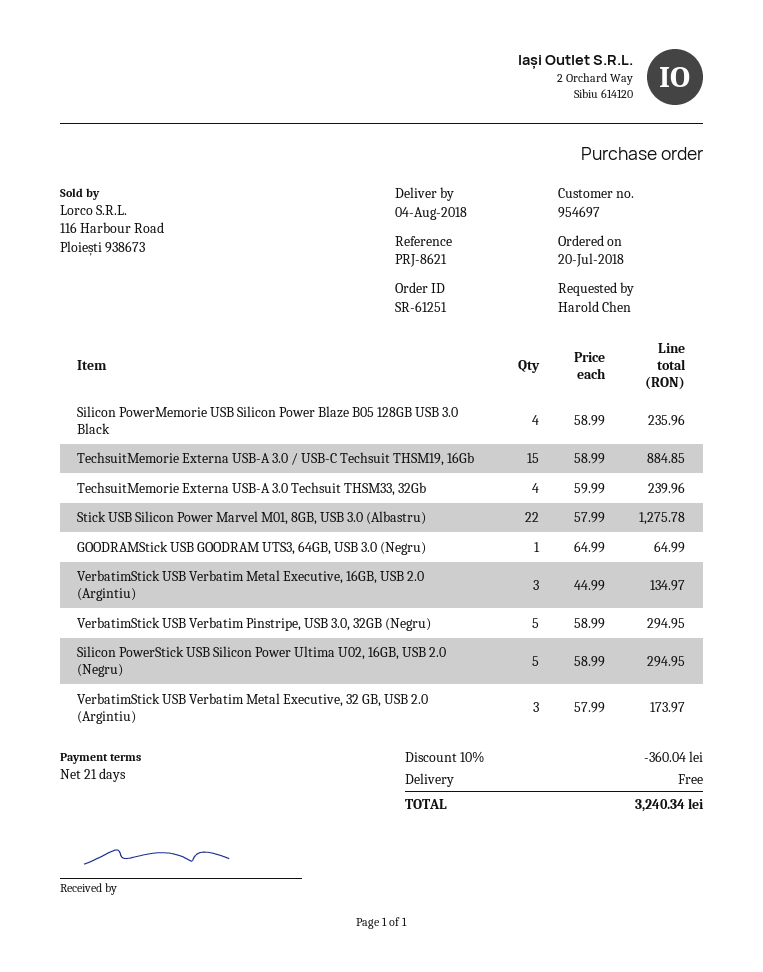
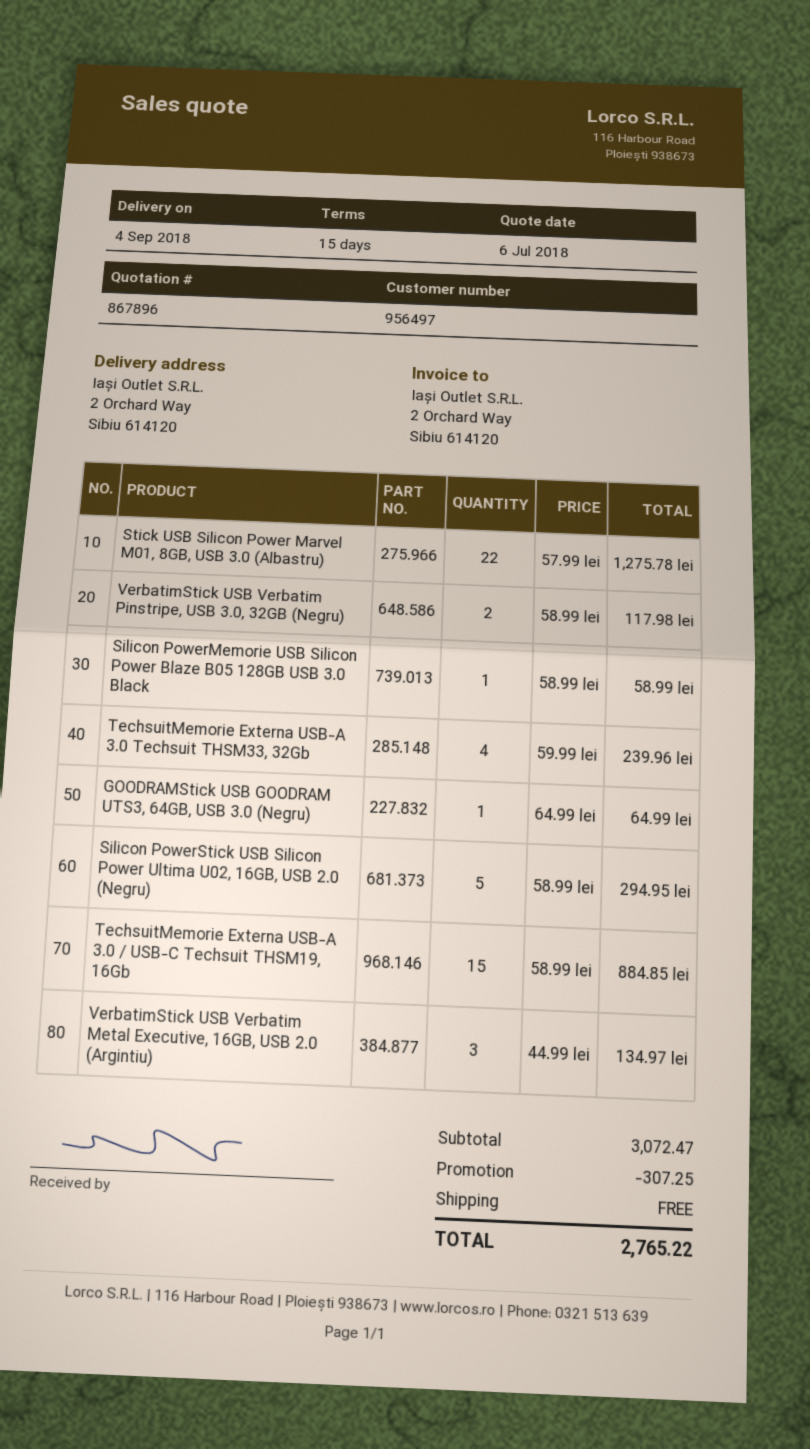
delivery date: 2018-08-04 -> 2018-09-04
payment terms: 21 days -> 15 days
customer number: 954697 -> 956497
Silicon PowerMemorie USB Silicon Power Blaze B05 128GB USB 3.0 Black: 4 x 58.99 = 235.96 -> 1 x 58.99 = 58.99
VerbatimStick USB Verbatim Pinstripe, USB 3.0, 32GB (Negru): 5 x 58.99 = 294.95 -> 2 x 58.99 = 117.98
VerbatimStick USB Verbatim Metal Executive, 32 GB, USB 2.0 (Argintiu): 3 x 57.99 = 173.97 -> none
discount: 360.04 -> 307.25
total: 3240.34 -> 2765.22

